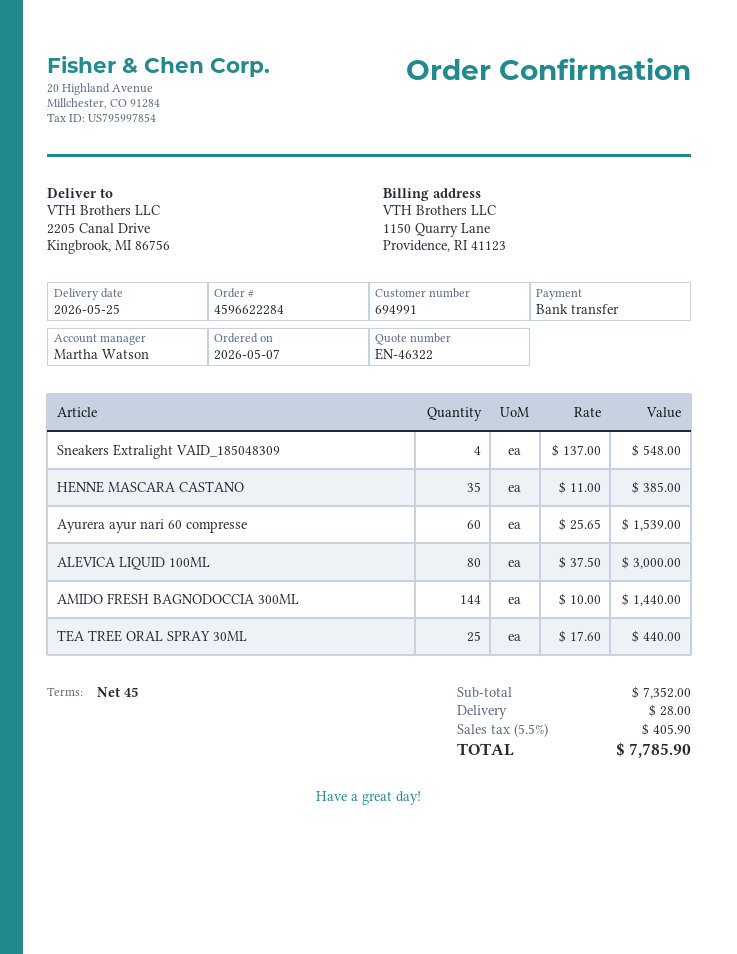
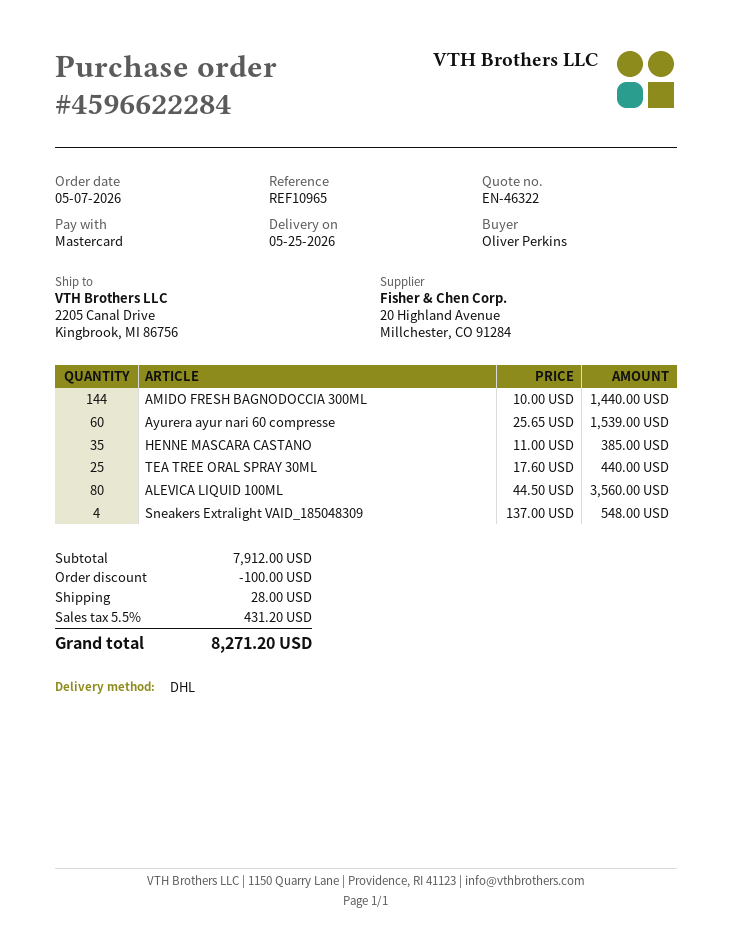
payment method: bank transfer -> Mastercard
ALEVICA LIQUID 100ML: 80 x 37.50 = 3000.00 -> 80 x 44.50 = 3560.00
subtotal: 7352.00 -> 7912.00
discount: none -> 100.00
tax: 5.5% = 405.90 -> 5.5% = 431.20
total: 7785.90 -> 8271.20

